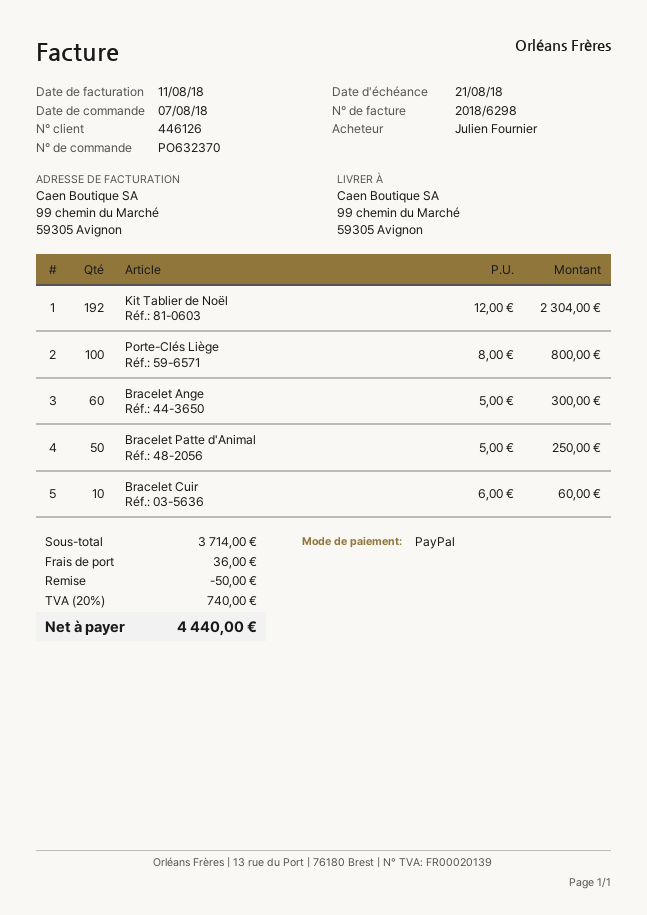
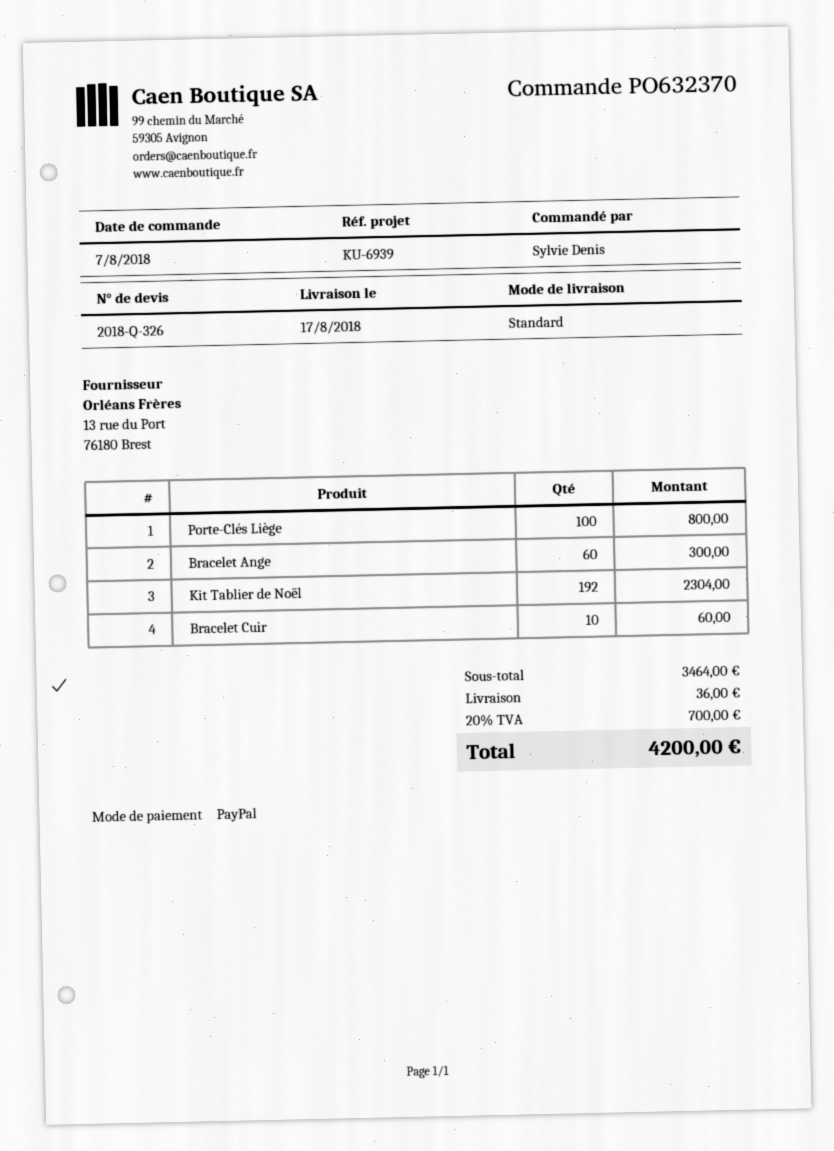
ordered by: Julien Fournier -> Sylvie Denis
Bracelet Patte d'Animal: 50 for 250.00 -> none
subtotal: 3714.00 -> 3464.00
discount: 50.00 -> none
tax: 20% = 740.00 -> 20% = 700.00
total: 4440.00 -> 4200.00

